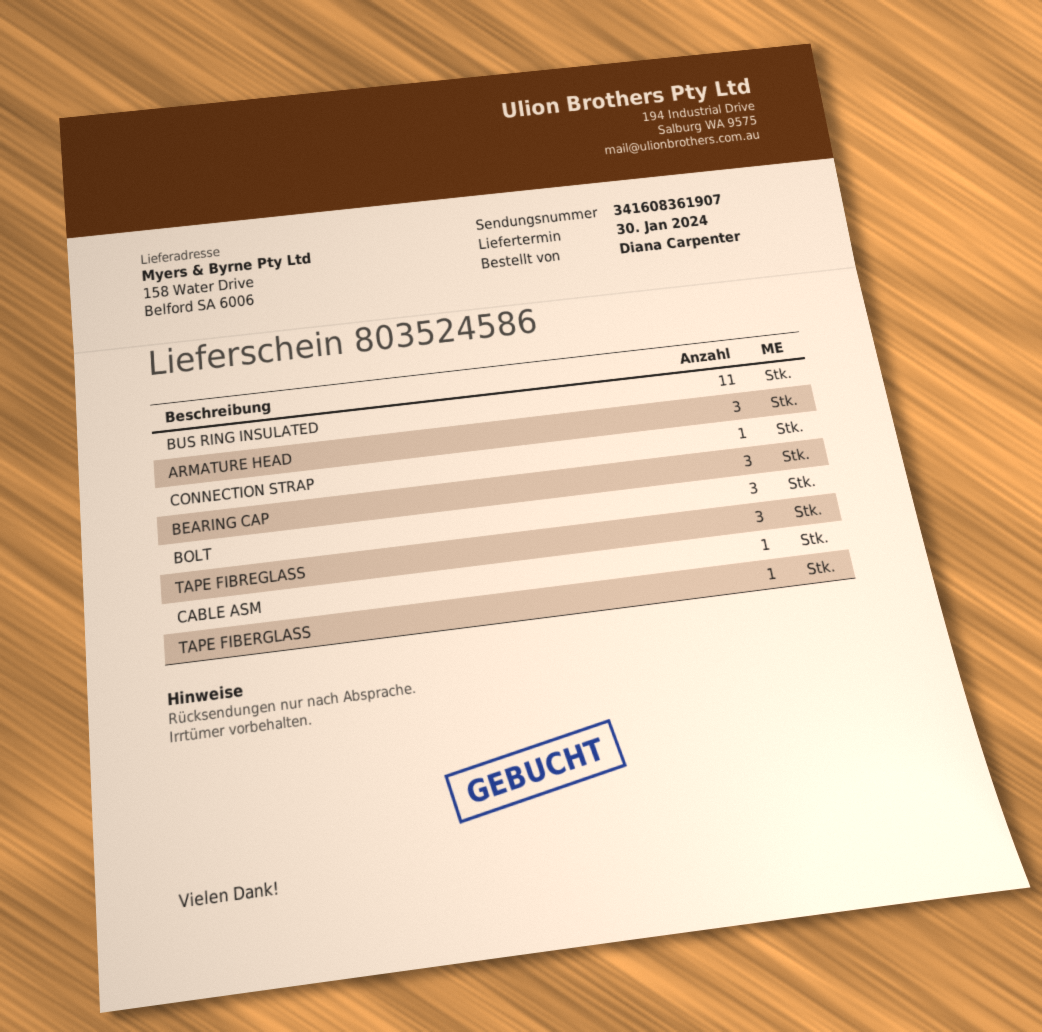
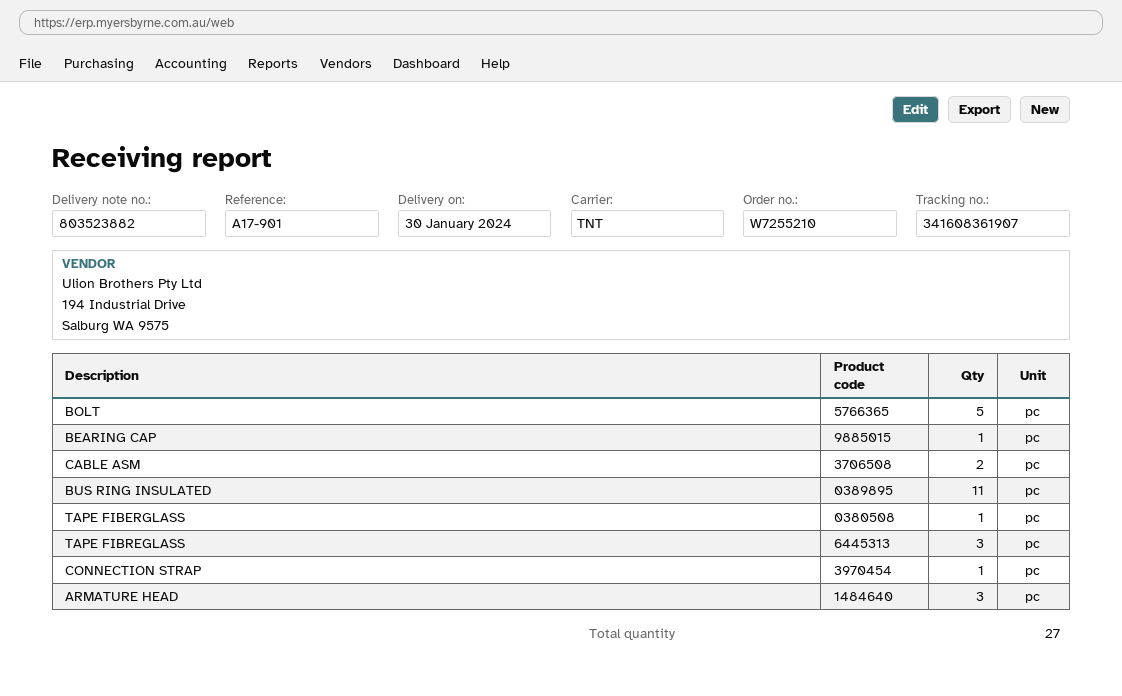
delivery note number: 803524586 -> 803523882
BEARING CAP: 3 -> 1
BOLT: 3 -> 5
CABLE ASM: 1 -> 2

